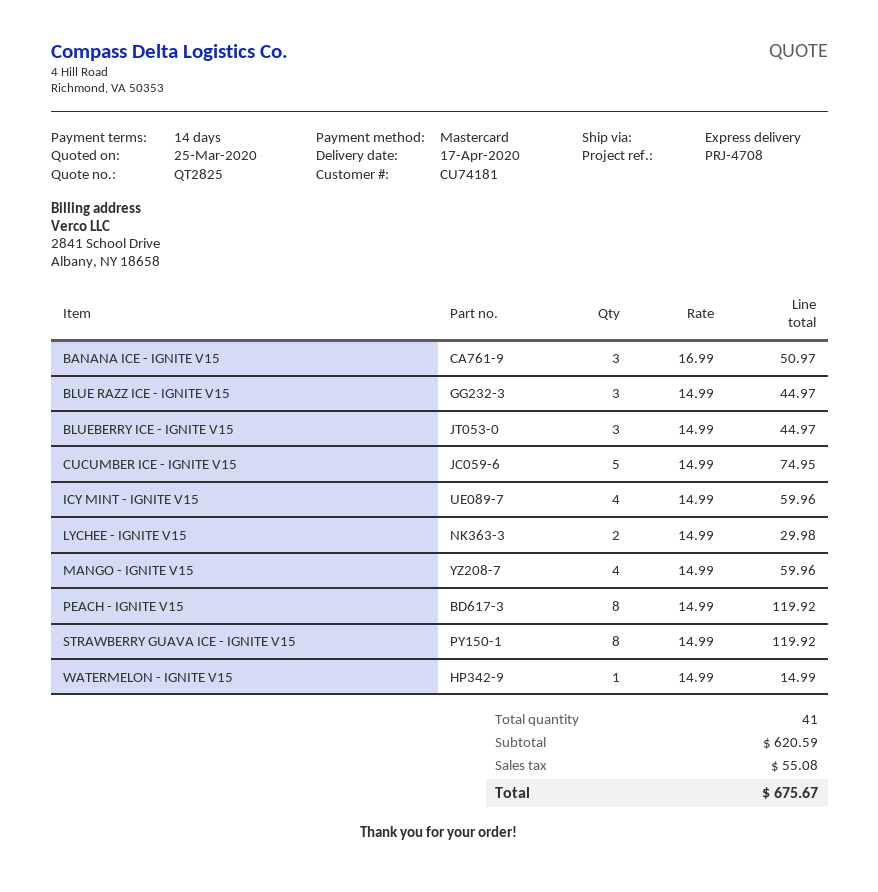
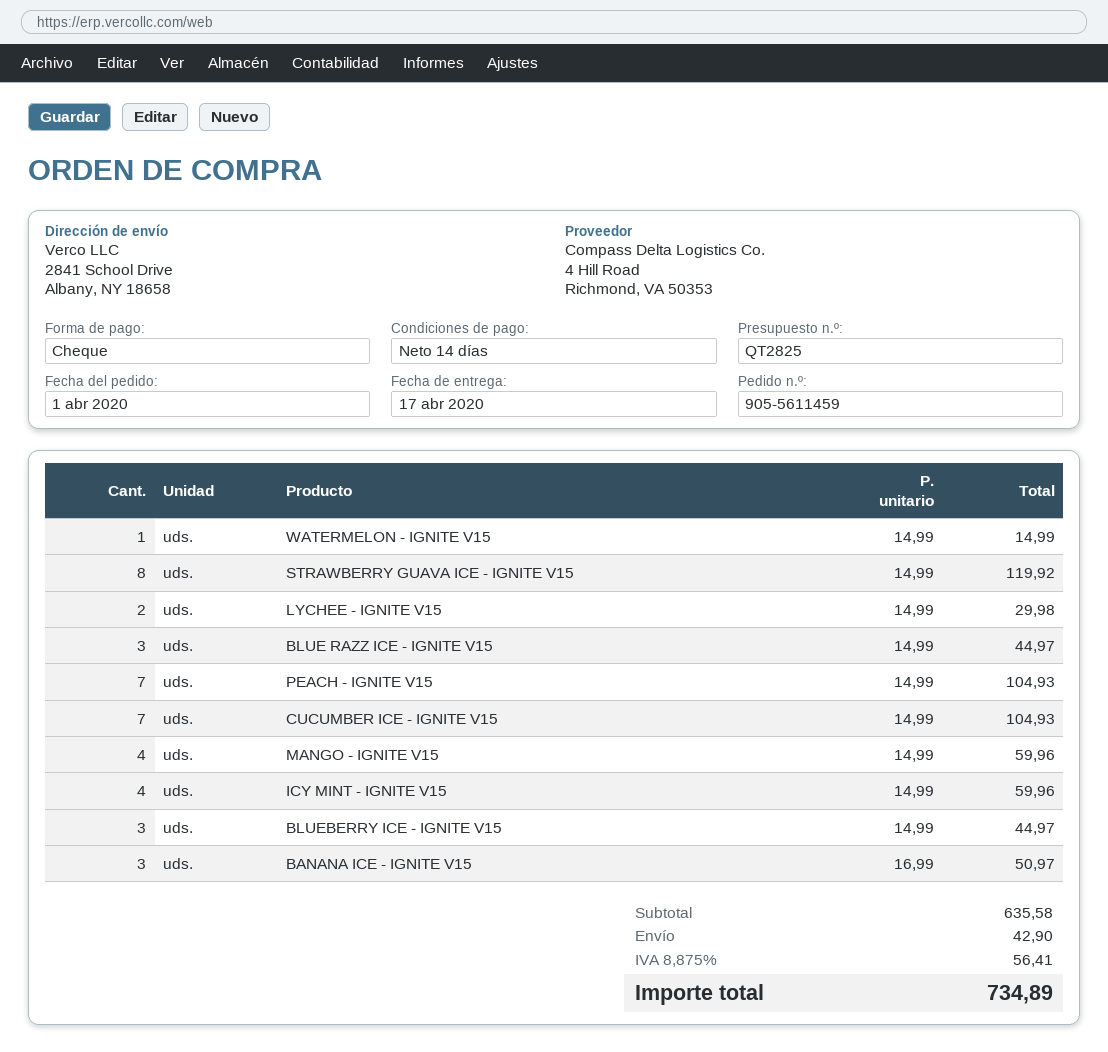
payment method: Mastercard -> cheque
CUCUMBER ICE - IGNITE V15: 5 x 14.99 = 74.95 -> 7 x 14.99 = 104.93
PEACH - IGNITE V15: 8 x 14.99 = 119.92 -> 7 x 14.99 = 104.93
subtotal: 620.59 -> 635.58
shipping: none -> 42.90
tax: 55.08 -> 56.41
total: 675.67 -> 734.89

